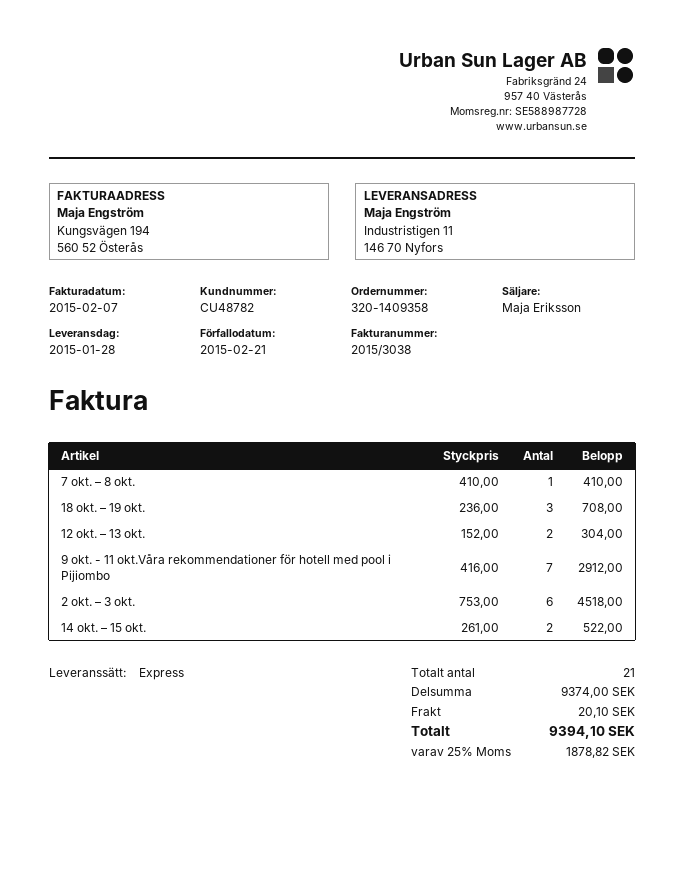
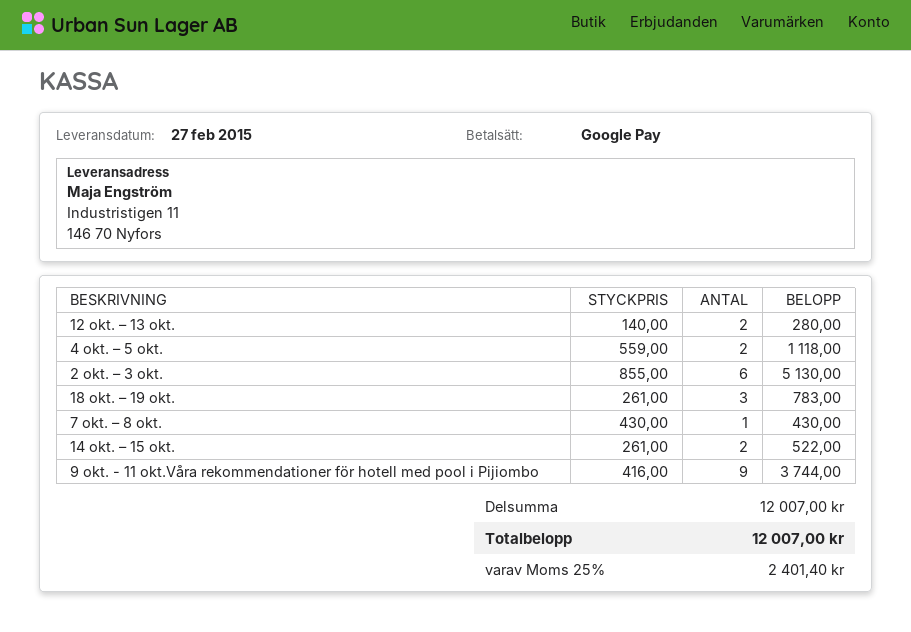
delivery date: 2015-01-28 -> 2015-02-27
7 okt. – 8 okt.: 1 x 410.00 = 410.00 -> 1 x 430.00 = 430.00
18 okt. – 19 okt.: 3 x 236.00 = 708.00 -> 3 x 261.00 = 783.00
12 okt. – 13 okt.: 2 x 152.00 = 304.00 -> 2 x 140.00 = 280.00
9 okt. - 11 okt.Våra rekommendationer för hotell med pool i Pijiombo: 7 x 416.00 = 2912.00 -> 9 x 416.00 = 3744.00
2 okt. – 3 okt.: 6 x 753.00 = 4518.00 -> 6 x 855.00 = 5130.00
4 okt. – 5 okt.: none -> 2 x 559.00 = 1118.00
subtotal: 9374.00 -> 12007.00
shipping: 20.10 -> none
tax: 25% = 1878.82 -> 25% = 2401.40
total: 9394.10 -> 12007.00

